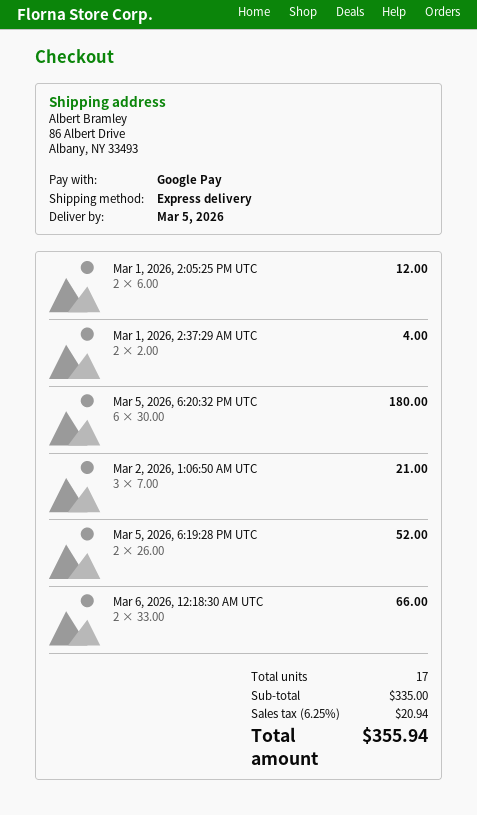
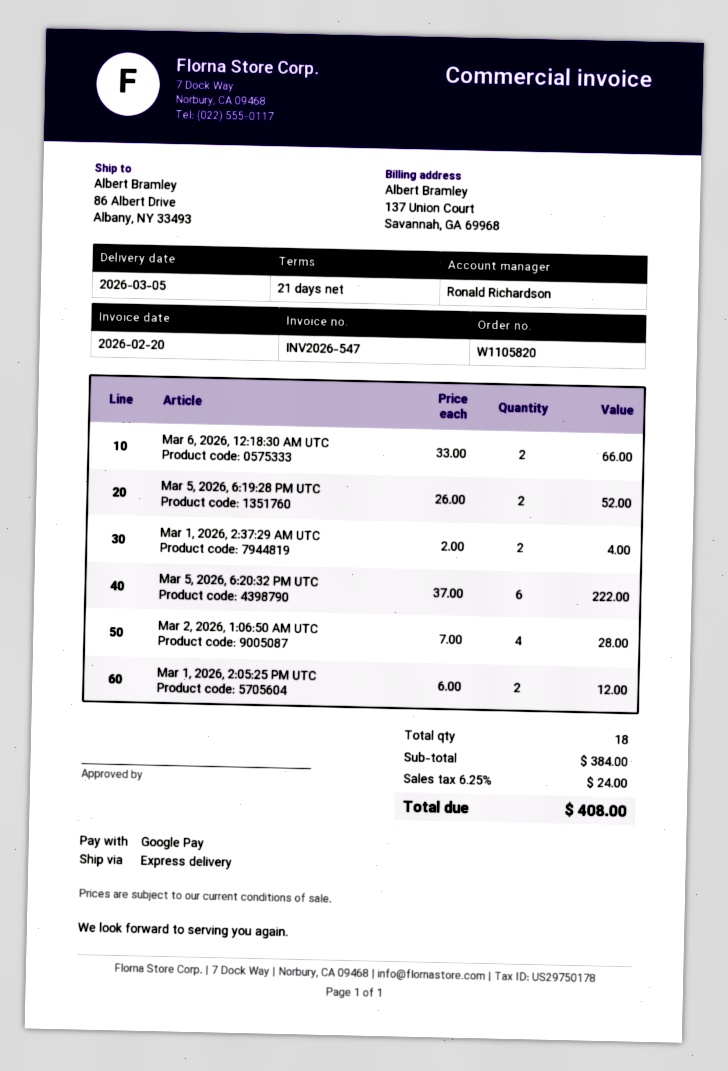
Mar 5, 2026, 6:20:32 PM UTC: 6 x 30.00 = 180.00 -> 6 x 37.00 = 222.00
Mar 2, 2026, 1:06:50 AM UTC: 3 x 7.00 = 21.00 -> 4 x 7.00 = 28.00
total quantity: 17 -> 18
subtotal: 335.00 -> 384.00
tax: 6.25% = 20.94 -> 6.25% = 24.00
total: 355.94 -> 408.00

